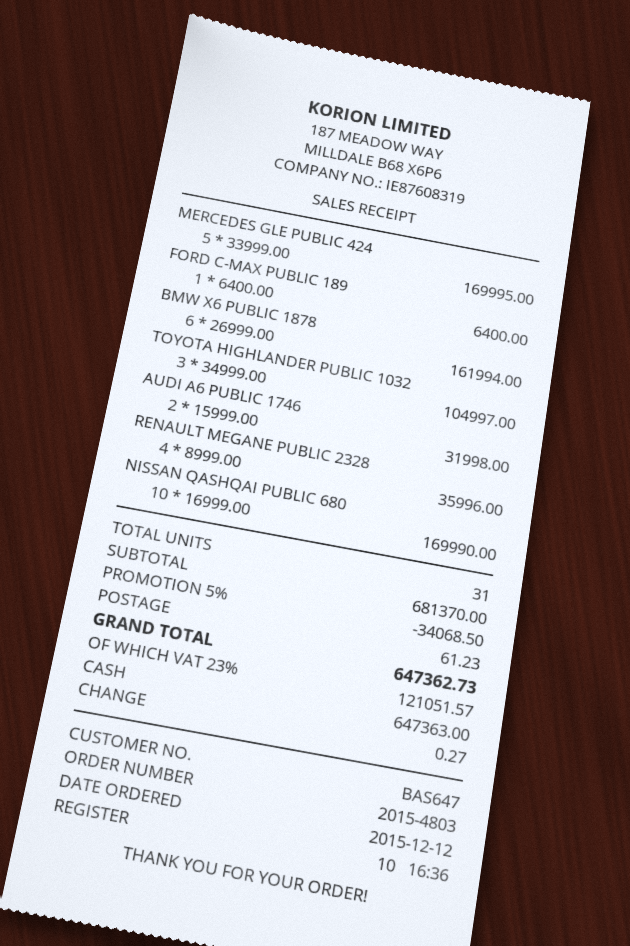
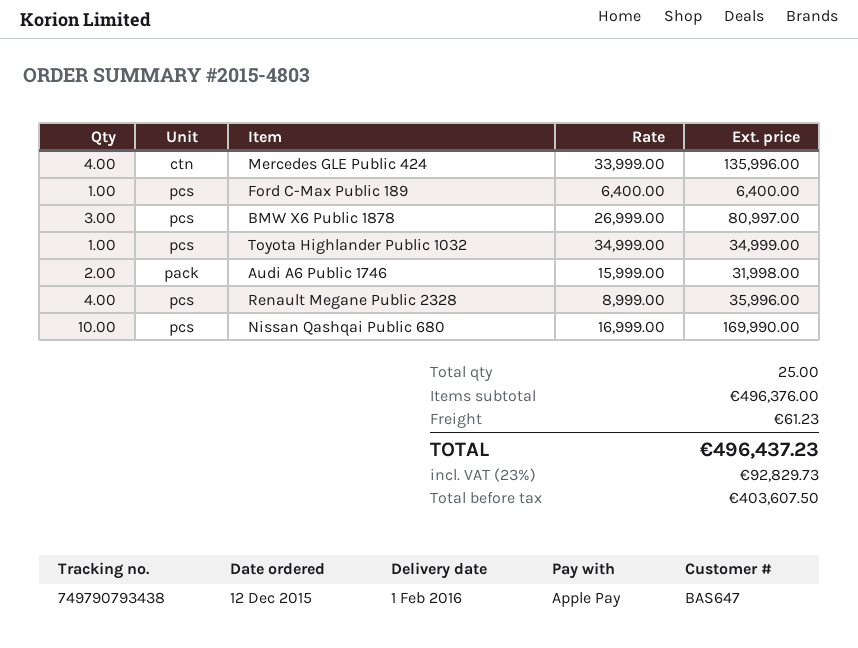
payment method: cash -> Apple Pay
MERCEDES GLE PUBLIC 424: 5 x 33999.00 = 169995.00 -> 4 x 33999.00 = 135996.00
BMW X6 PUBLIC 1878: 6 x 26999.00 = 161994.00 -> 3 x 26999.00 = 80997.00
TOYOTA HIGHLANDER PUBLIC 1032: 3 x 34999.00 = 104997.00 -> 1 x 34999.00 = 34999.00
total quantity: 31 -> 25
subtotal: 681370.00 -> 496376.00
discount: 5% = 34068.50 -> none
tax: 23% = 121051.57 -> 23% = 92829.73
total: 647362.73 -> 496437.23

